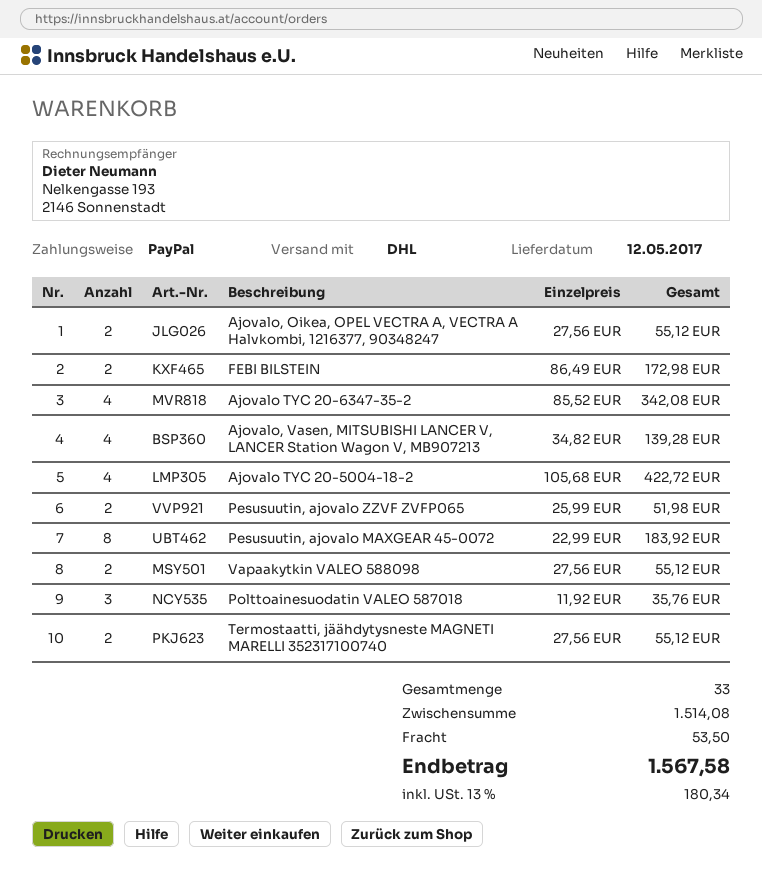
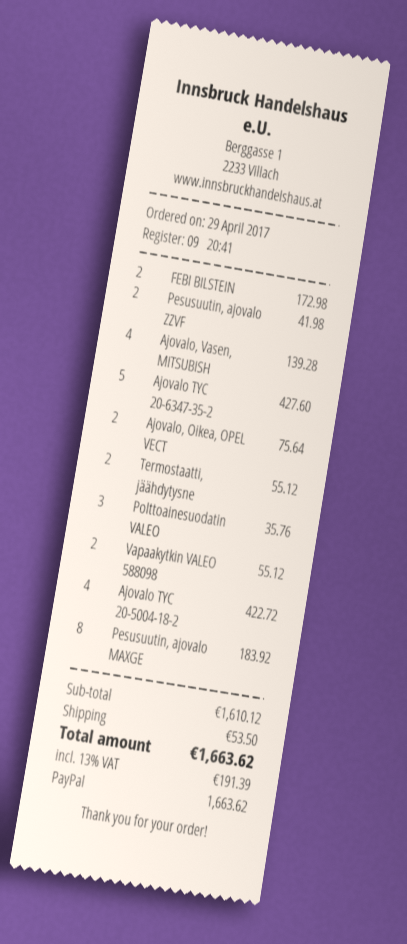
Ajovalo, Oikea, OPEL VECTRA A, VECTRA A Halvkombi, 1216377, 90348247: 2 for 55.12 -> 2 for 75.64
Ajovalo TYC 20-6347-35-2: 4 for 342.08 -> 5 for 427.60
Pesusuutin, ajovalo ZZVF ZVFP065: 2 for 51.98 -> 2 for 41.98
subtotal: 1514.08 -> 1610.12
tax: 13% = 180.34 -> 13% = 191.39
total: 1567.58 -> 1663.62

